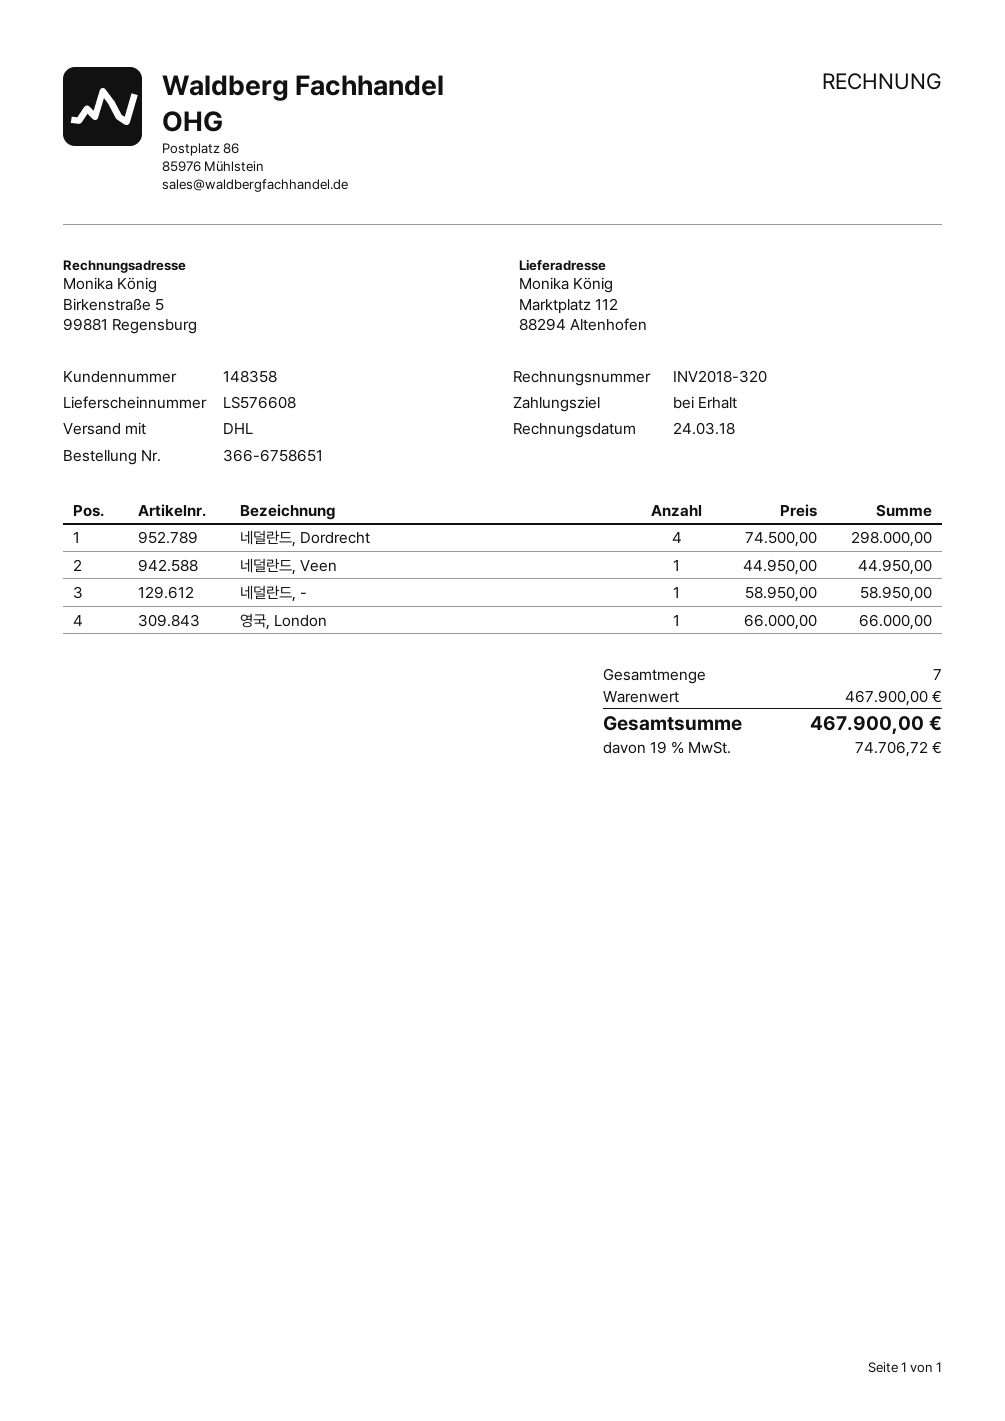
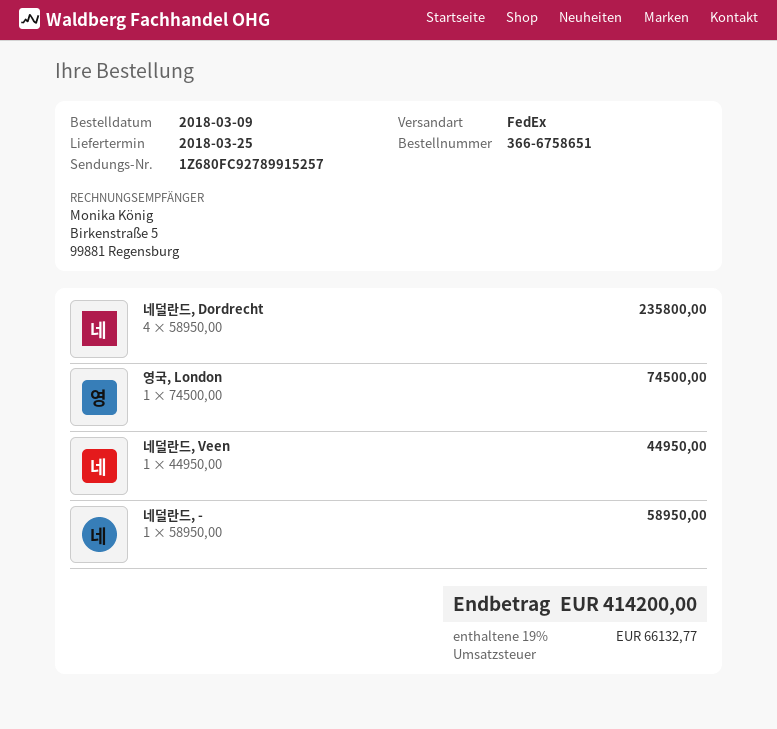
shipping method: DHL -> FedEx
네덜란드, Dordrecht: 4 x 74500.00 = 298000.00 -> 4 x 58950.00 = 235800.00
영국, London: 1 x 66000.00 = 66000.00 -> 1 x 74500.00 = 74500.00
tax: 19% = 74706.72 -> 19% = 66132.77
total: 467900.00 -> 414200.00

